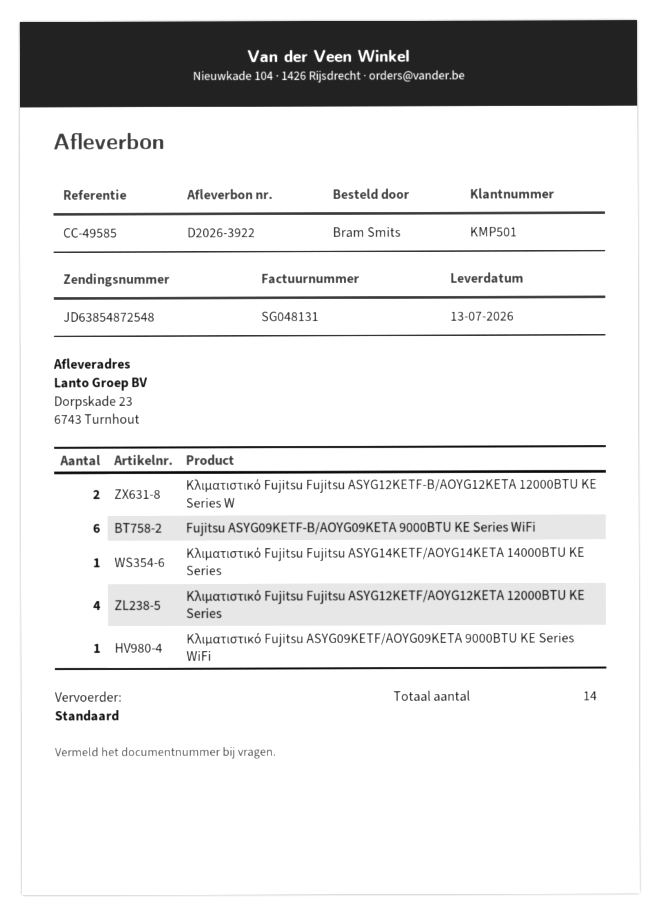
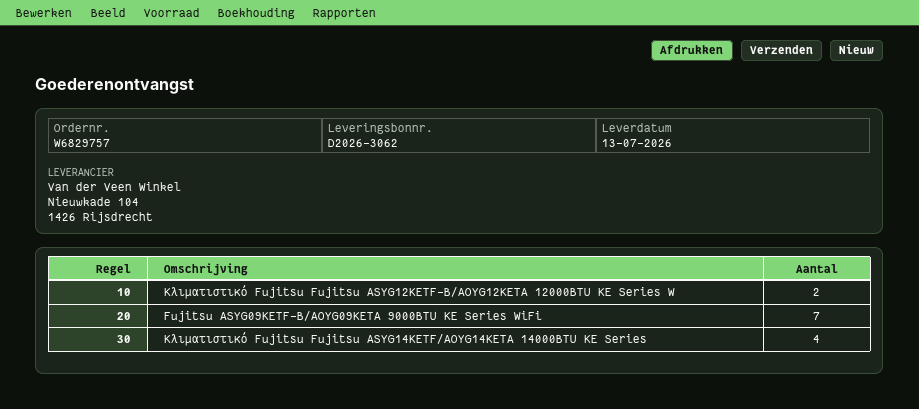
delivery note number: D2026-3922 -> D2026-3062
Fujitsu ASYG09KETF-B/AOYG09KETA 9000BTU KΕ Series WiFi: 6 -> 7
Κλιματιστικό Fujitsu Fujitsu ASYG14KETF/AOYG14KETA 14000BTU KΕ Series: 1 -> 4
Κλιματιστικό Fujitsu Fujitsu ASYG12KETF/AOYG12KETA 12000BTU KΕ Series: 4 -> none
Κλιματιστικό Fujitsu ASYG09KETF/AOYG09KETA 9000BTU KΕ Series WiFi: 1 -> none

